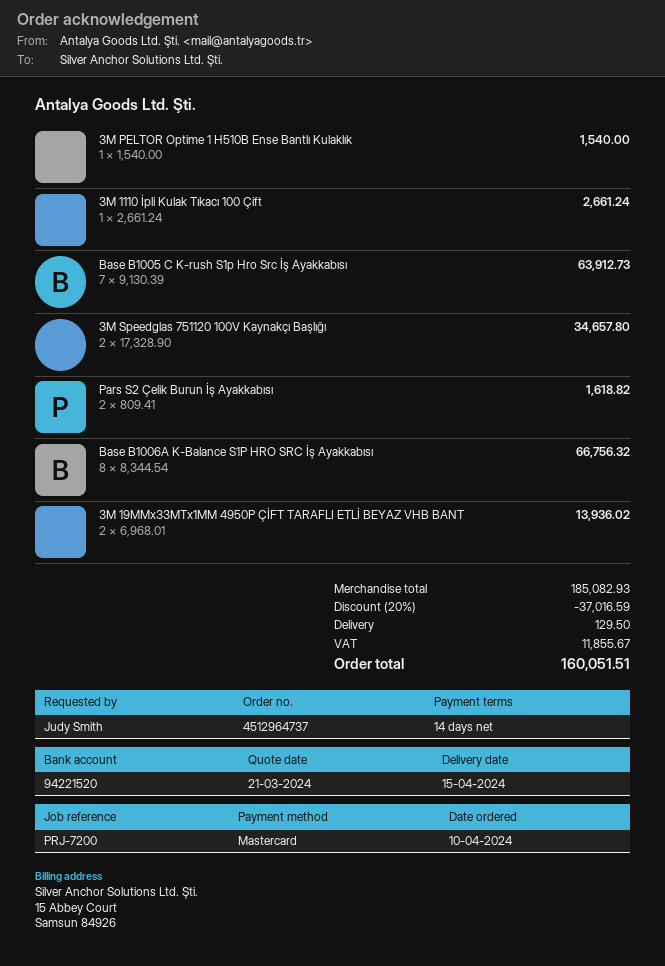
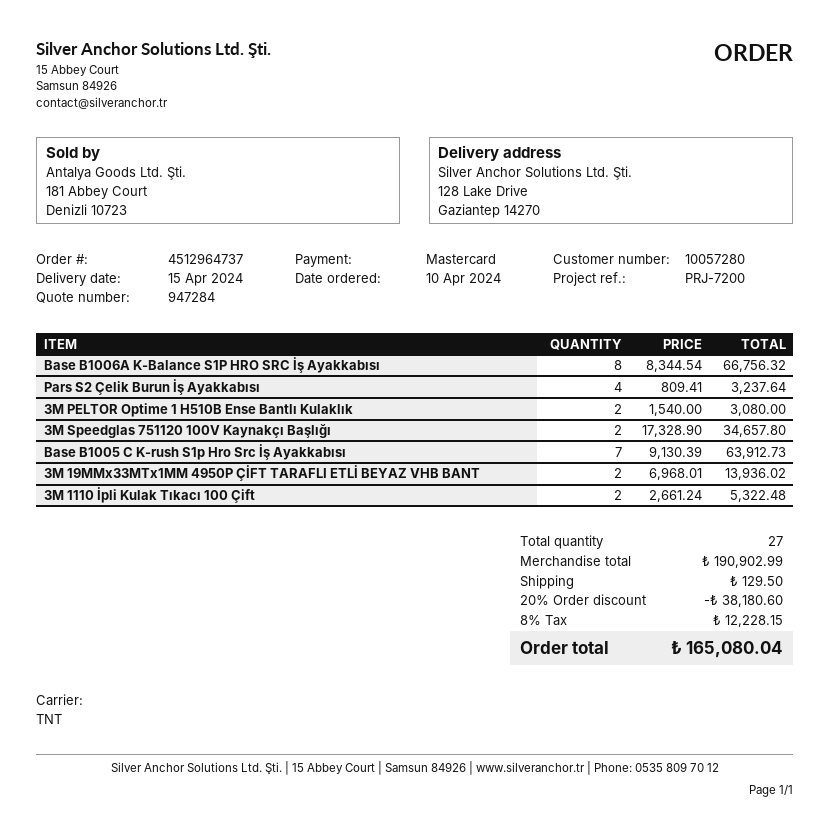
3M PELTOR Optime 1 H510B Ense Bantlı Kulaklık: 1 x 1540.00 = 1540.00 -> 2 x 1540.00 = 3080.00
3M 1110 İpli Kulak Tıkacı 100 Çift: 1 x 2661.24 = 2661.24 -> 2 x 2661.24 = 5322.48
Pars S2 Çelik Burun İş Ayakkabısı: 2 x 809.41 = 1618.82 -> 4 x 809.41 = 3237.64
subtotal: 185082.93 -> 190902.99
discount: 20% = 37016.59 -> 20% = 38180.60
tax: 11855.67 -> 12228.15
total: 160051.51 -> 165080.04

